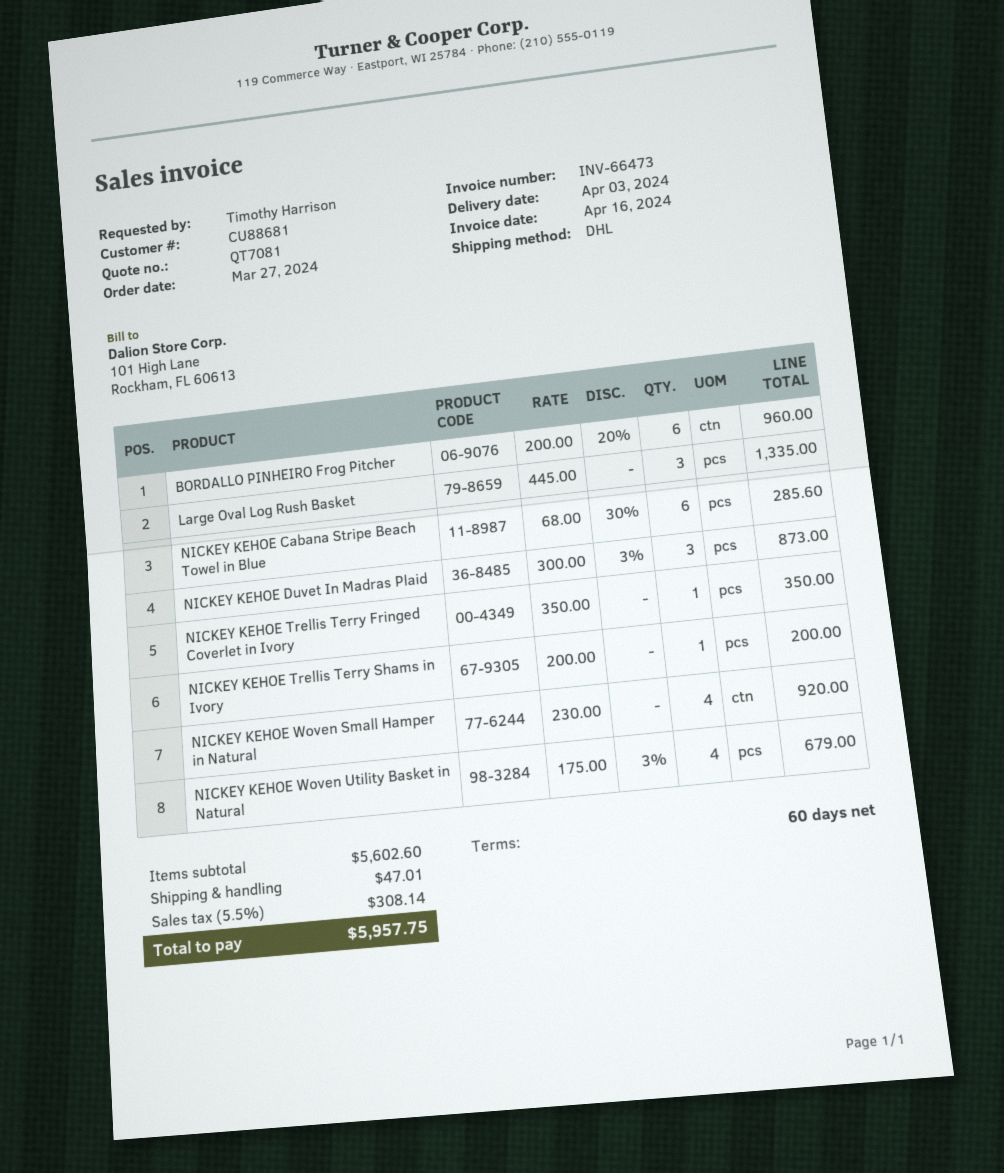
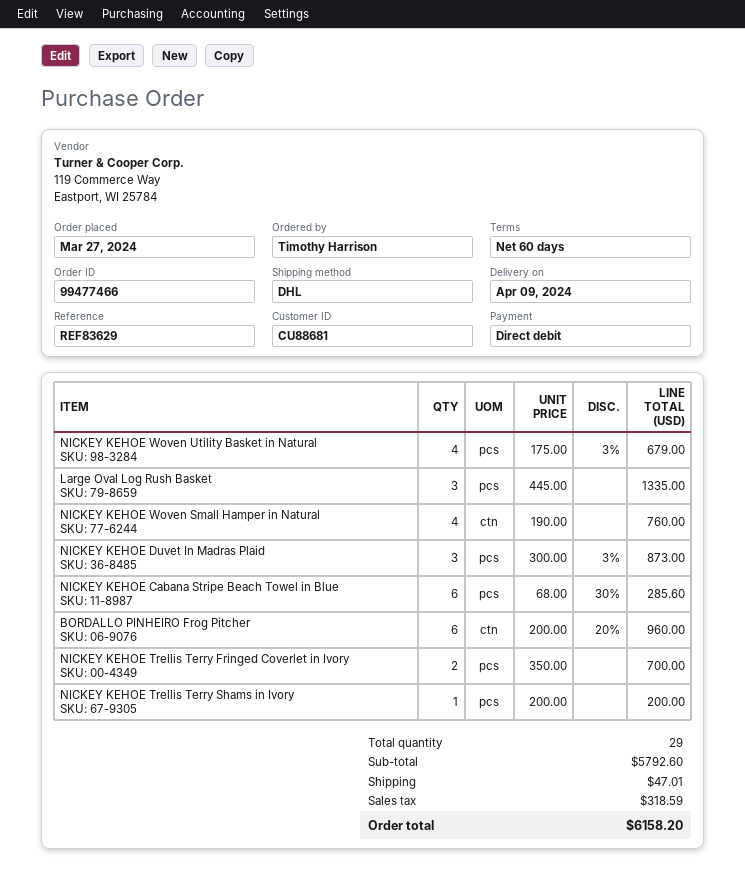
delivery date: 2024-04-03 -> 2024-04-09
NICKEY KEHOE Trellis Terry Fringed Coverlet in Ivory: 1 x 350.00 = 350.00 -> 2 x 350.00 = 700.00
NICKEY KEHOE Woven Small Hamper in Natural: 4 x 230.00 = 920.00 -> 4 x 190.00 = 760.00
subtotal: 5602.60 -> 5792.60
tax: 308.14 -> 318.59
total: 5957.75 -> 6158.20

